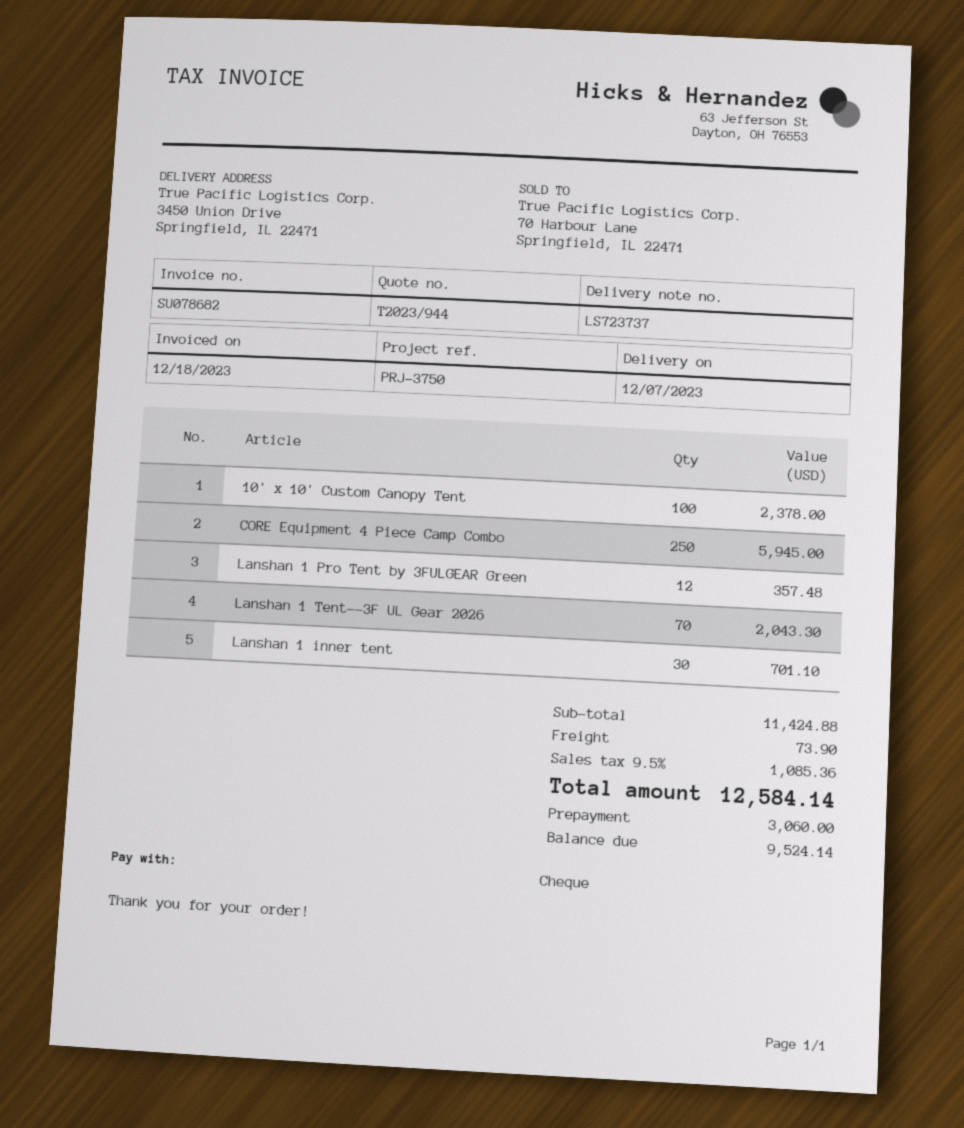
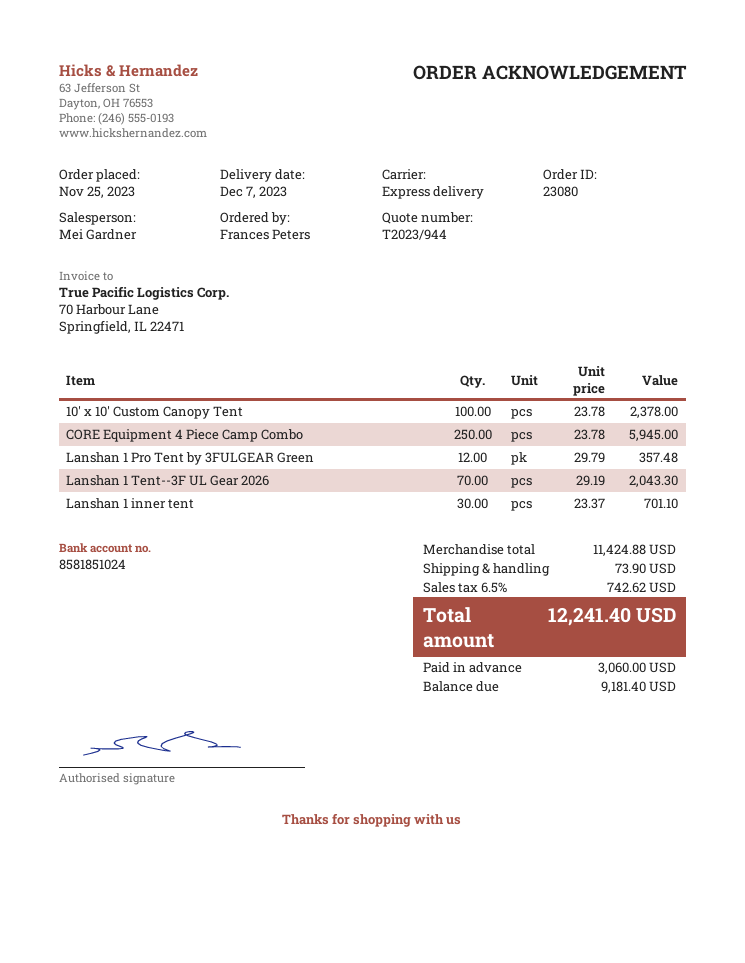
tax: 9.5% = 1085.36 -> 6.5% = 742.62
total: 12584.14 -> 12241.40
balance: 9524.14 -> 9181.40

